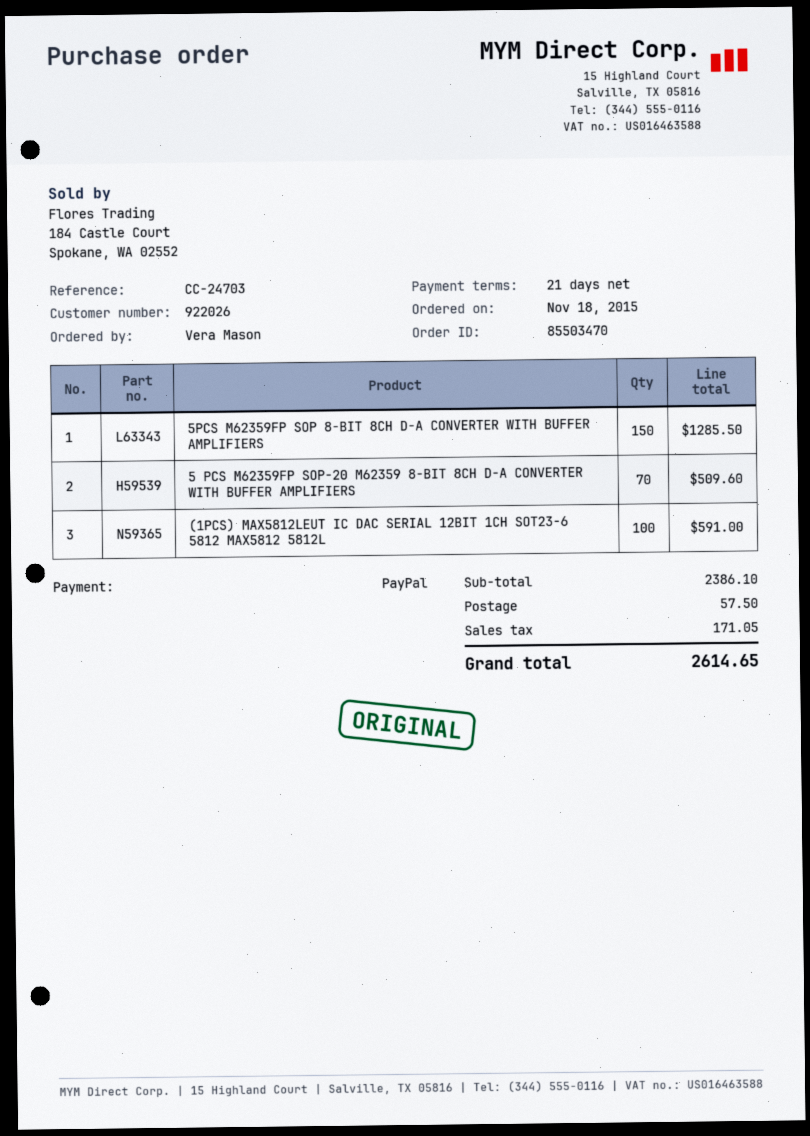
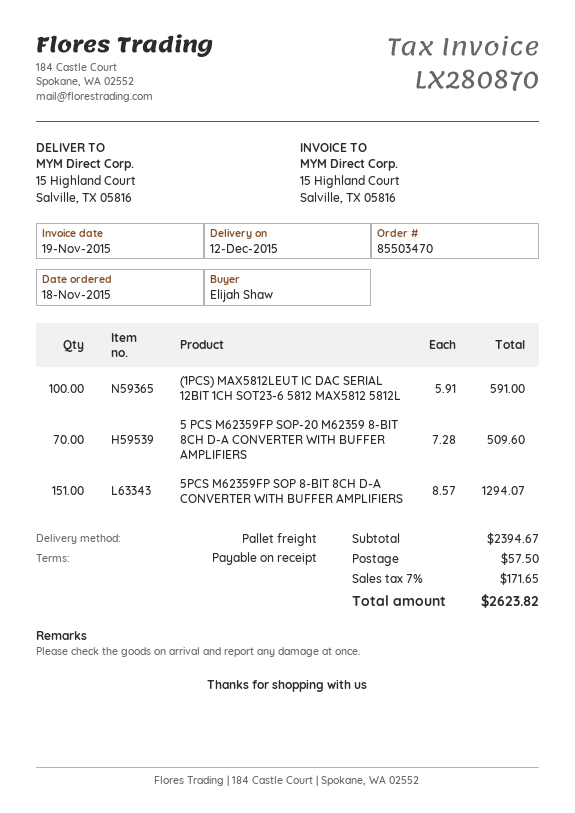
payment terms: 21 days -> on receipt
ordered by: Vera Mason -> Elijah Shaw
5PCS M62359FP SOP 8-BIT 8CH D-A CONVERTER WITH BUFFER AMPLIFIERS: 150 for 1285.50 -> 151 for 1294.07
subtotal: 2386.10 -> 2394.67
tax: 171.05 -> 171.65
total: 2614.65 -> 2623.82

